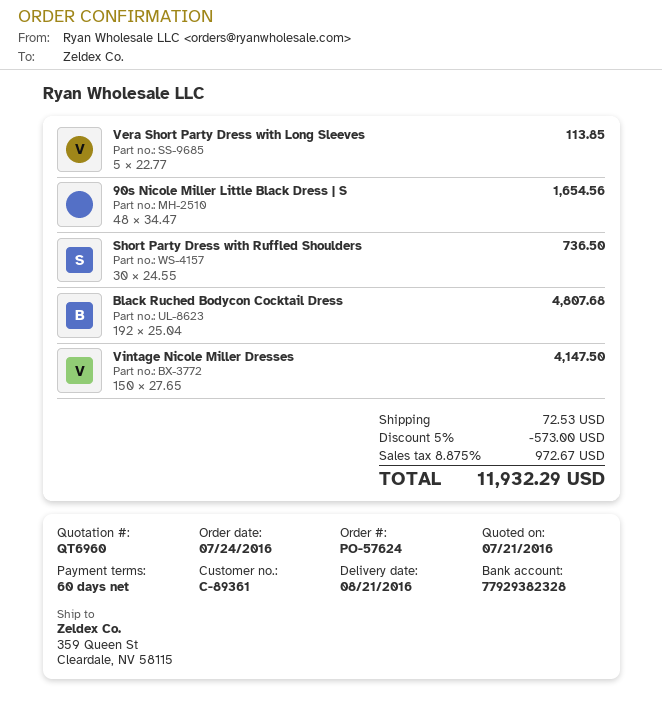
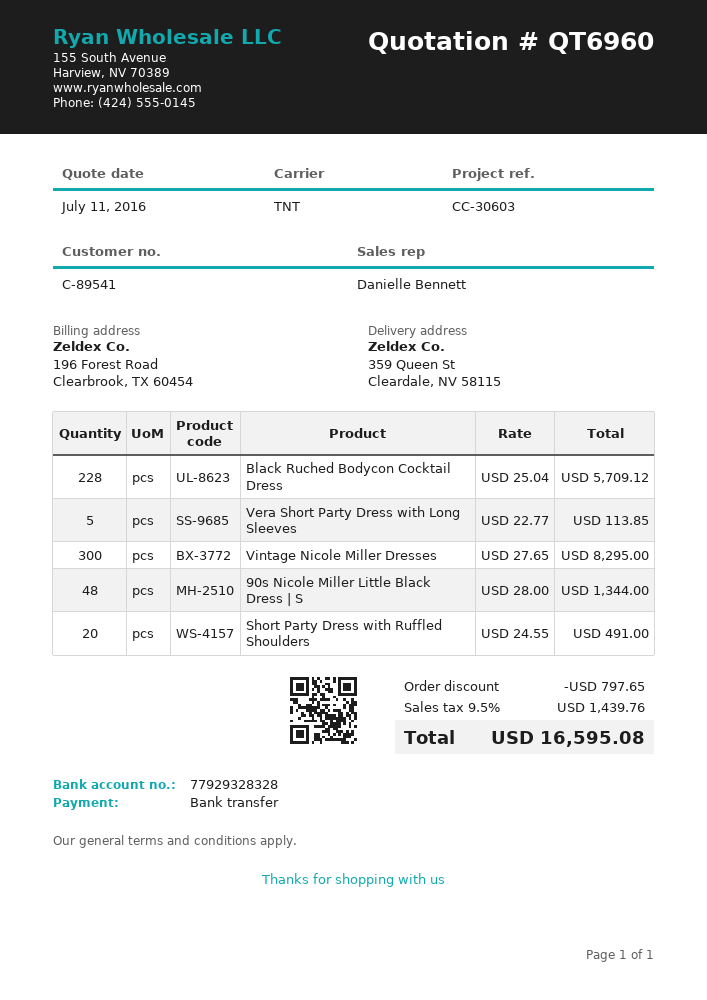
quote date: 2016-07-21 -> 2016-07-11
customer number: C-89361 -> C-89541
bank account: 77929382328 -> 77929328328
90s Nicole Miller Little Black Dress | S: 48 x 34.47 = 1654.56 -> 48 x 28.00 = 1344.00
Short Party Dress with Ruffled Shoulders: 30 x 24.55 = 736.50 -> 20 x 24.55 = 491.00
Black Ruched Bodycon Cocktail Dress: 192 x 25.04 = 4807.68 -> 228 x 25.04 = 5709.12
Vintage Nicole Miller Dresses: 150 x 27.65 = 4147.50 -> 300 x 27.65 = 8295.00
discount: 573.00 -> 797.65
shipping: 72.53 -> none
tax: 8.875% = 972.67 -> 9.5% = 1439.76
total: 11932.29 -> 16595.08

